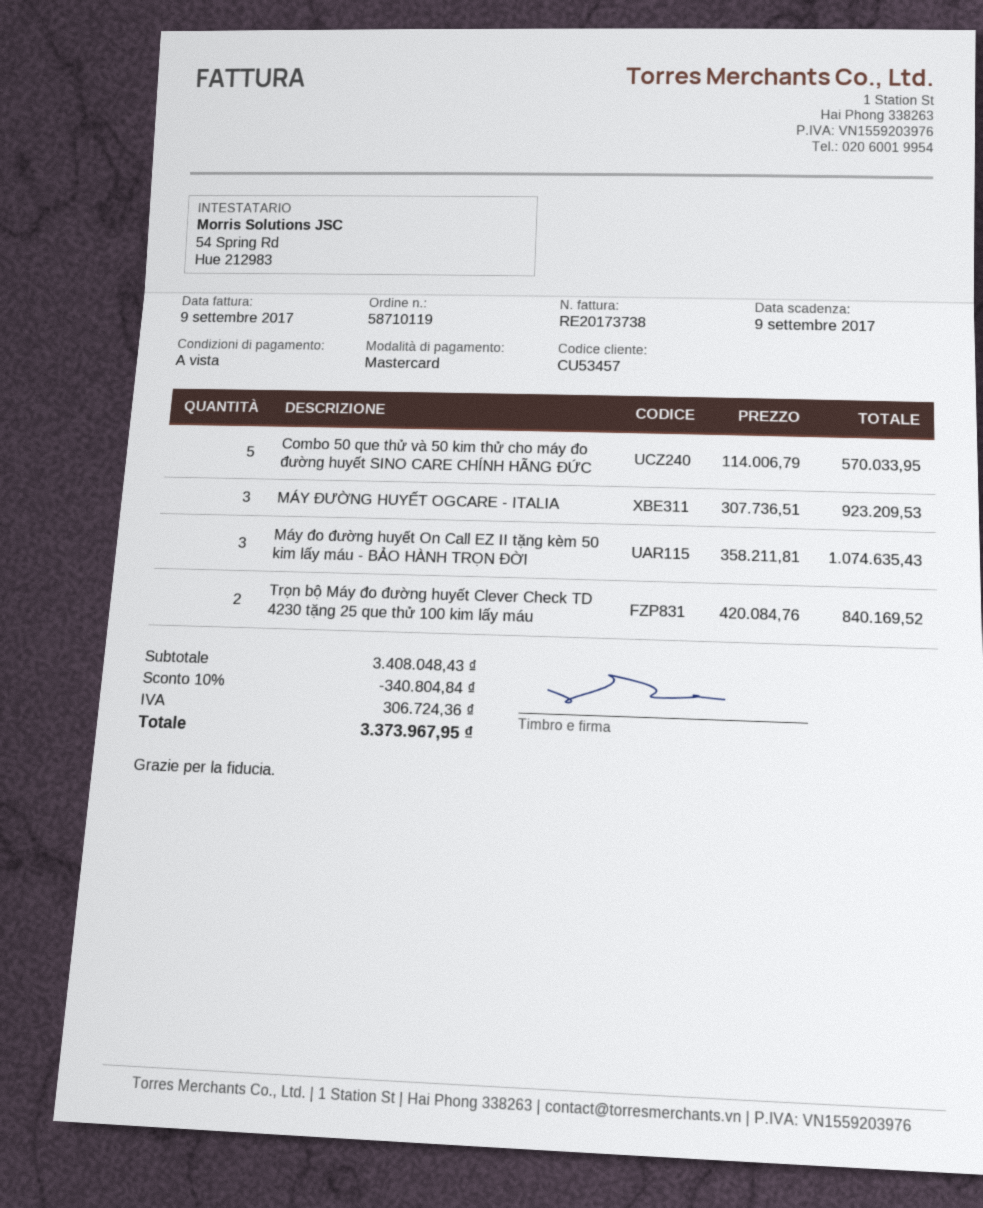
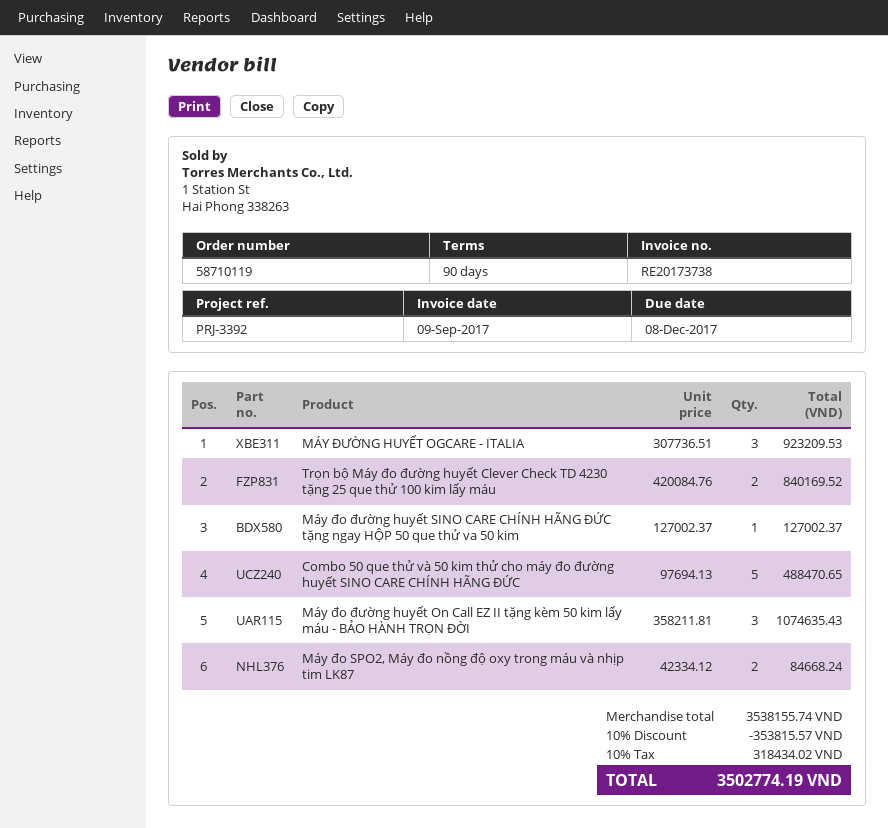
payment terms: on receipt -> 90 days
due date: 2017-09-09 -> 2017-12-08
Combo 50 que thử và 50 kim thử cho máy đo đường huyết SINO CARE CHÍNH HÃNG ĐỨC: 5 x 114006.79 = 570033.95 -> 5 x 97694.13 = 488470.65
Máy đo đường huyết SINO CARE CHÍNH HÃNG ĐỨC tặng ngay HỘP 50 que thử va 50 kim: none -> 1 x 127002.37 = 127002.37
Máy đo SPO2, Máy đo nồng độ oxy trong máu và nhịp tim LK87: none -> 2 x 42334.12 = 84668.24
subtotal: 3408048.43 -> 3538155.74
discount: 10% = 340804.84 -> 10% = 353815.57
tax: 306724.36 -> 318434.02
total: 3373967.95 -> 3502774.19

